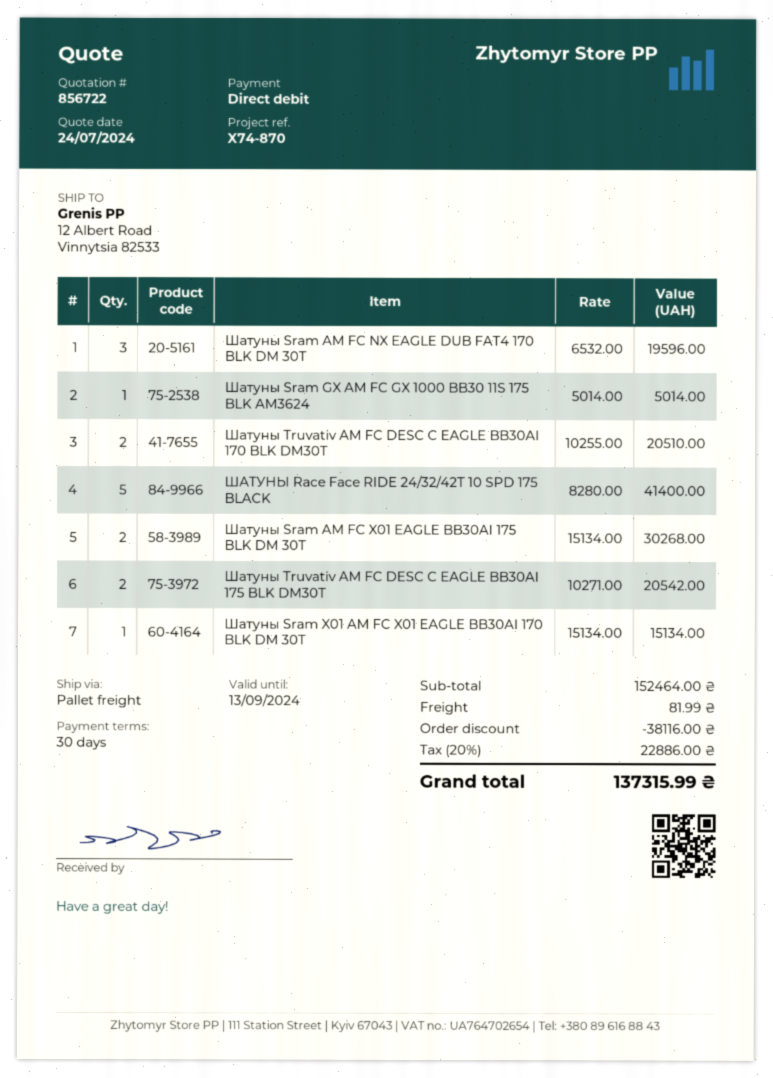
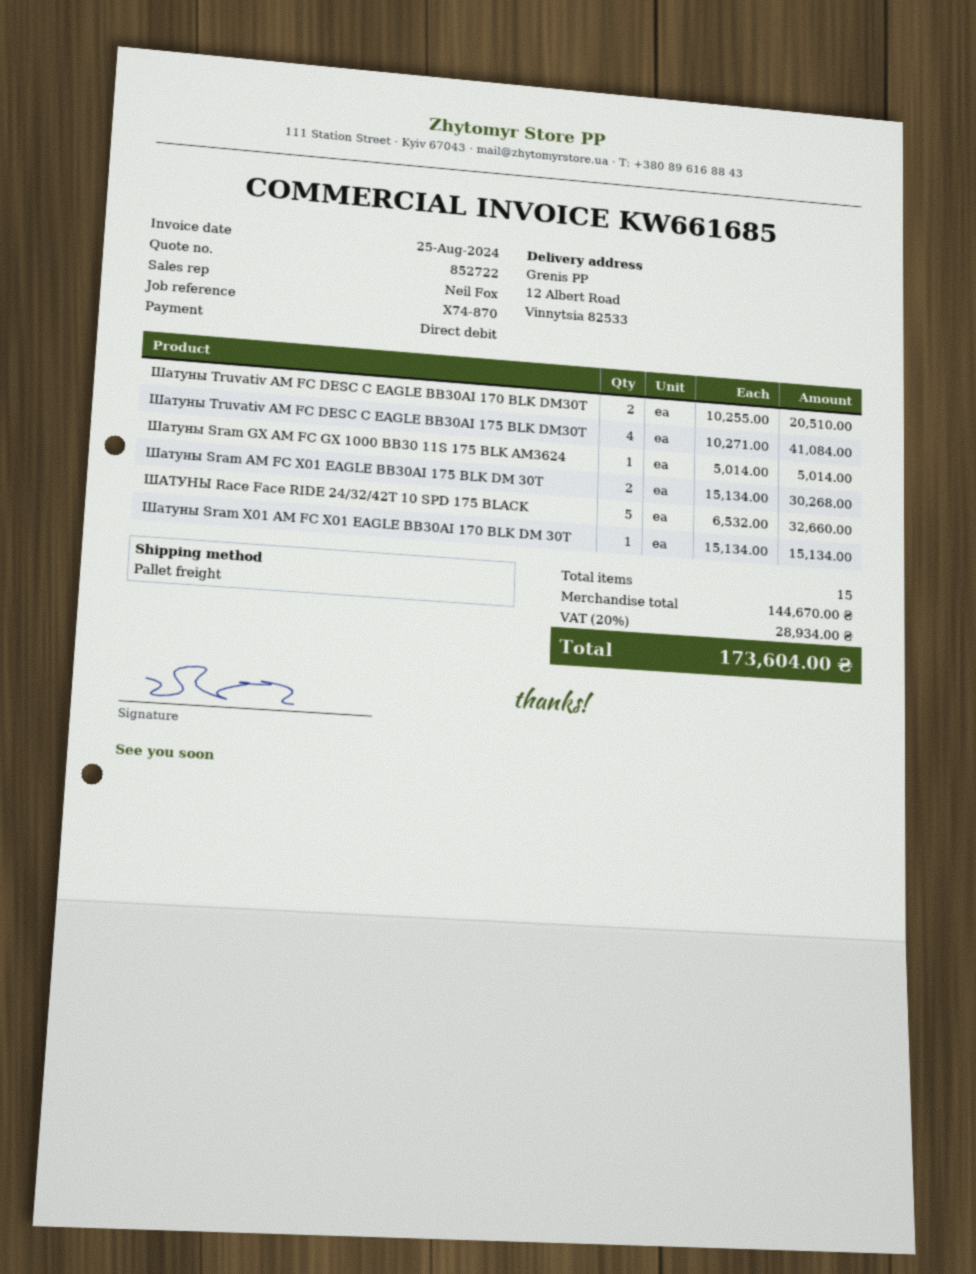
quote number: 856722 -> 852722
Шатуны Sram AM FC NX EAGLE DUB FAT4 170 BLK DM 30T: 3 x 6532.00 = 19596.00 -> none
ШАТУНЫ Race Face RIDE 24/32/42T 10 SPD 175 BLACK: 5 x 8280.00 = 41400.00 -> 5 x 6532.00 = 32660.00
Шатуны Truvativ AM FC DESC C EAGLE BB30AI 175 BLK DM30T: 2 x 10271.00 = 20542.00 -> 4 x 10271.00 = 41084.00
subtotal: 152464.00 -> 144670.00
discount: 38116.00 -> none
shipping: 81.99 -> none
tax: 20% = 22886.00 -> 20% = 28934.00
total: 137315.99 -> 173604.00

